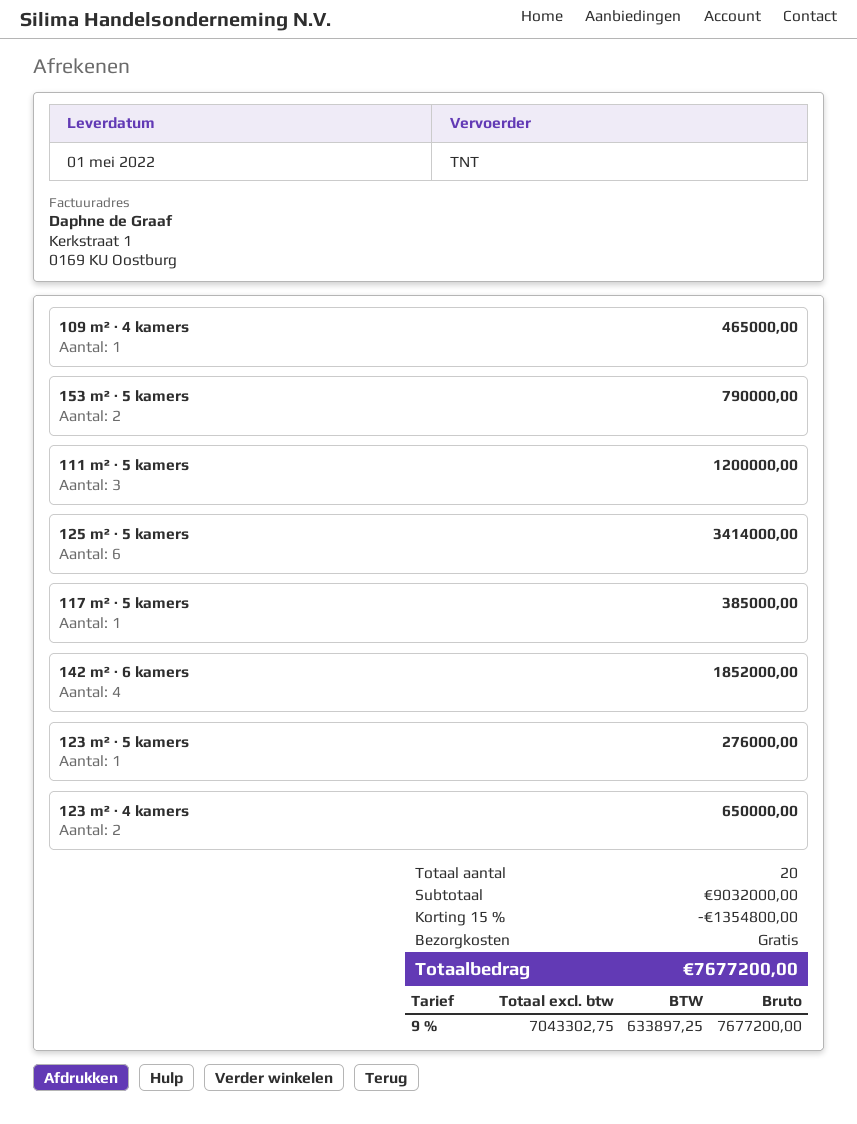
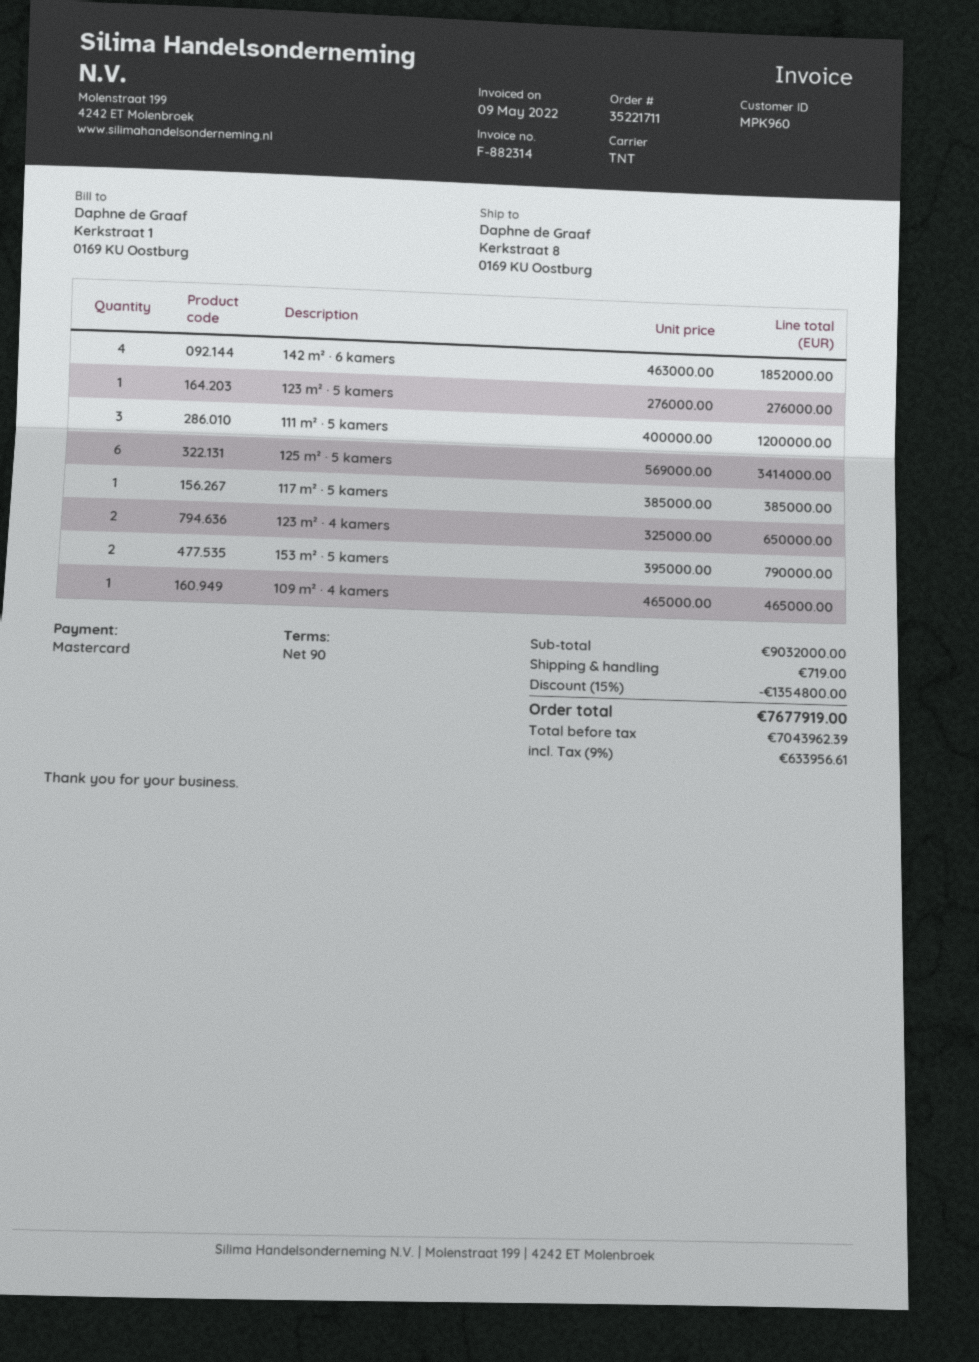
shipping: 0.00 -> 719.00
net: 7043302.75 -> 7043962.39
tax: 9% = 633897.25 -> 9% = 633956.61
total: 7677200.00 -> 7677919.00

